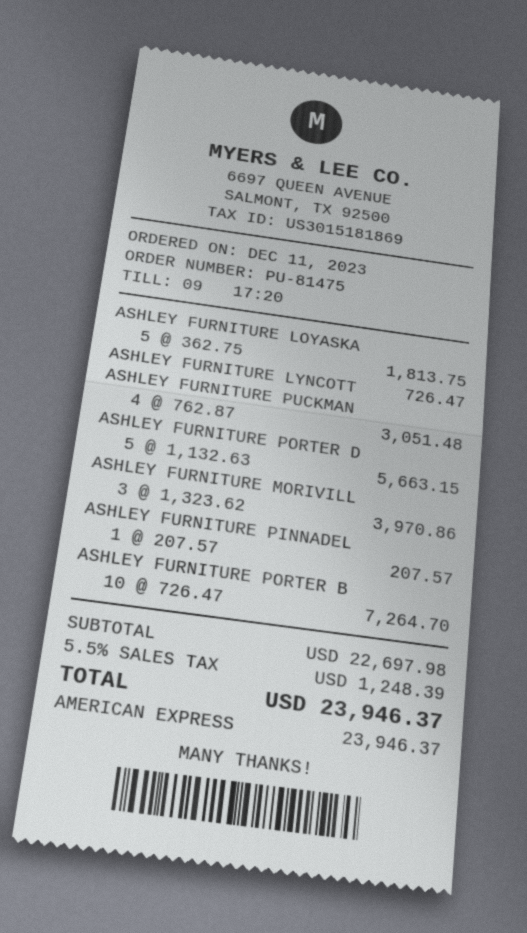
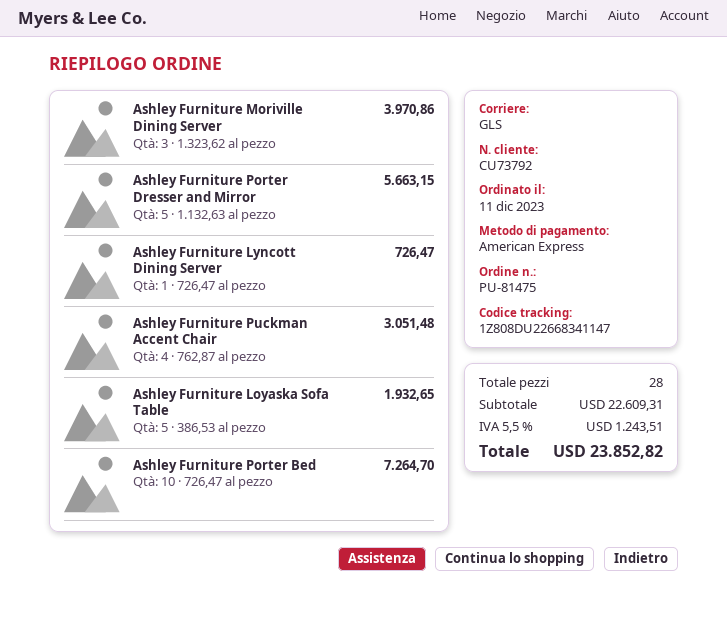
ASHLEY FURNITURE LOYASKA: 5 x 362.75 = 1813.75 -> 5 x 386.53 = 1932.65
ASHLEY FURNITURE PINNADEL: 1 x 207.57 = 207.57 -> none
subtotal: 22697.98 -> 22609.31
tax: 5.5% = 1248.39 -> 5.5% = 1243.51
total: 23946.37 -> 23852.82

